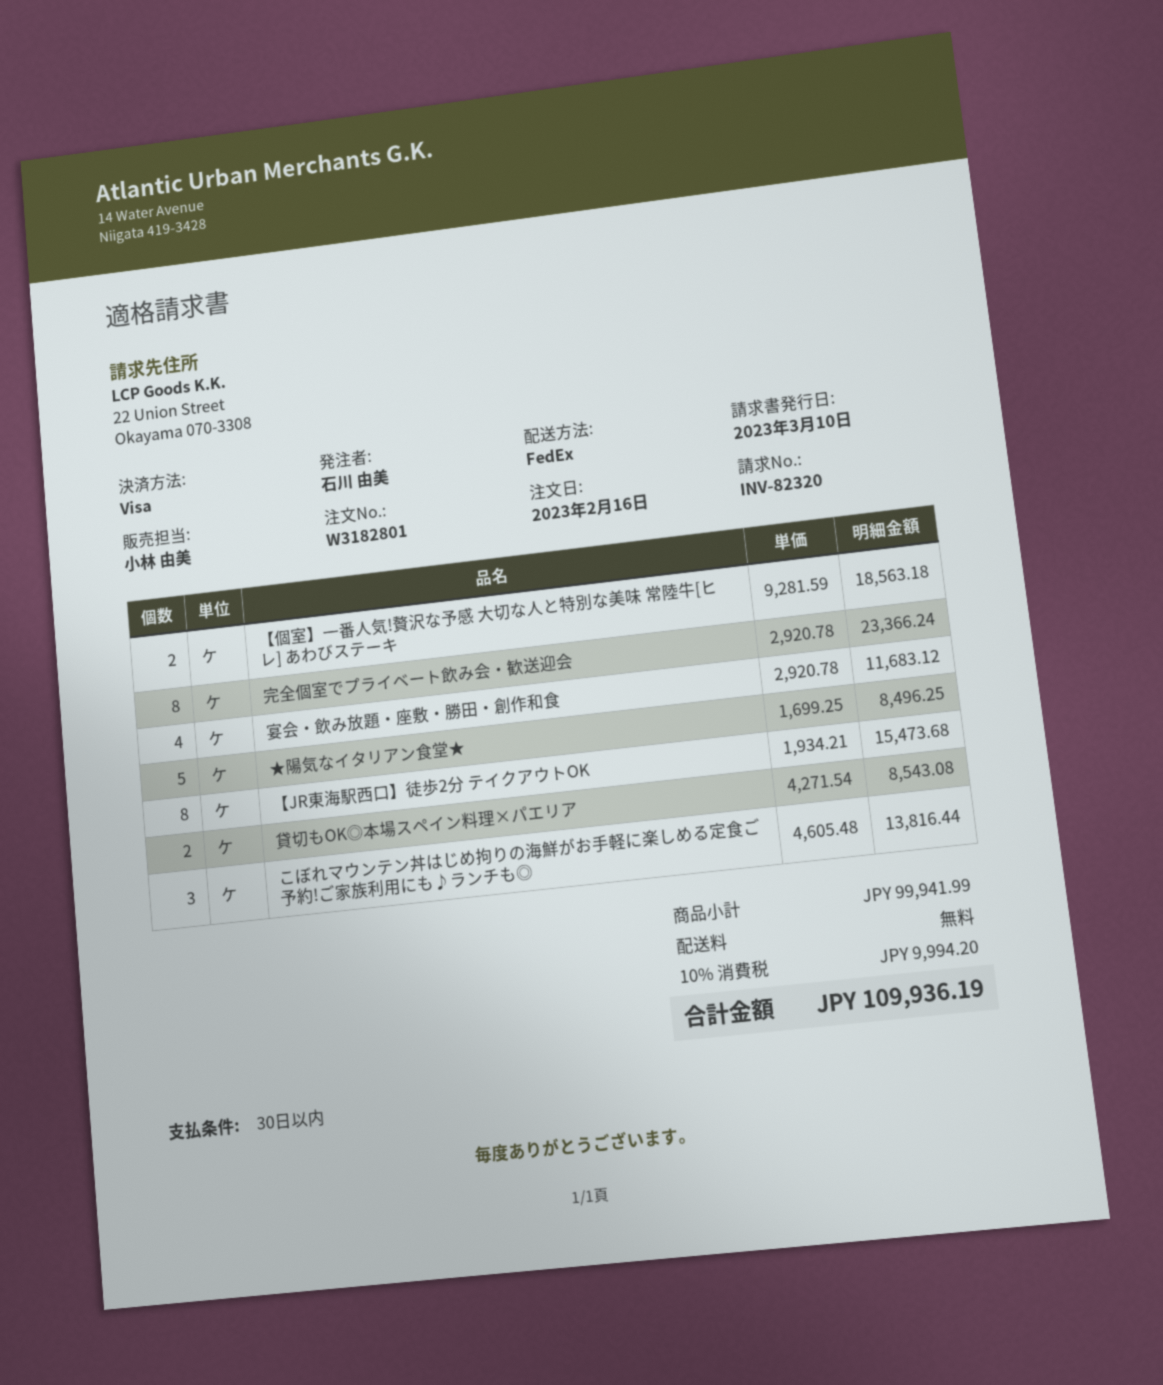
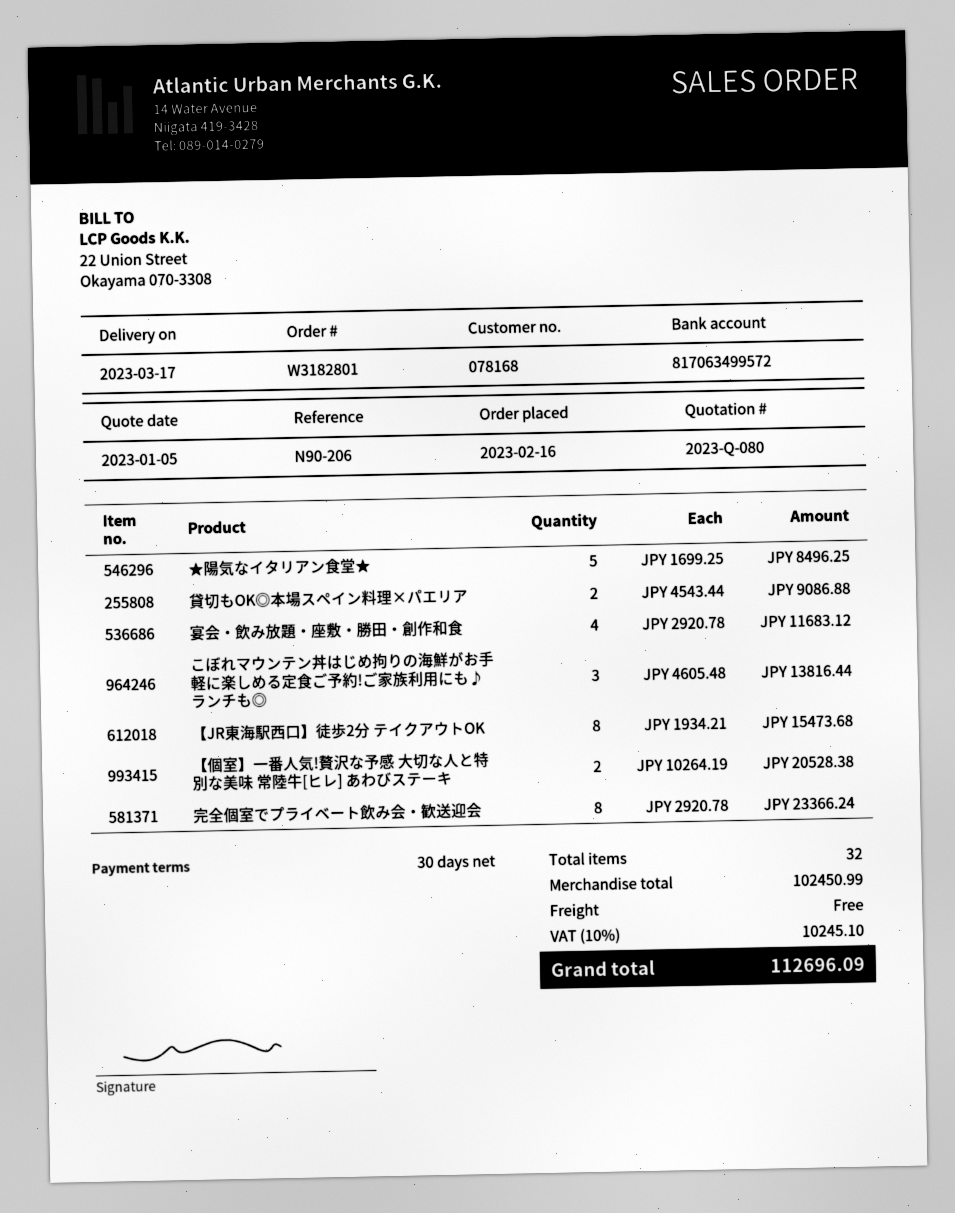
【個室】一番人気!贅沢な予感 大切な人と特別な美味 常陸牛[ヒレ] あわびステーキ: 2 x 9281.59 = 18563.18 -> 2 x 10264.19 = 20528.38
貸切もOK◎本場スペイン料理×パエリア: 2 x 4271.54 = 8543.08 -> 2 x 4543.44 = 9086.88
subtotal: 99941.99 -> 102450.99
tax: 10% = 9994.20 -> 10% = 10245.10
total: 109936.19 -> 112696.09

